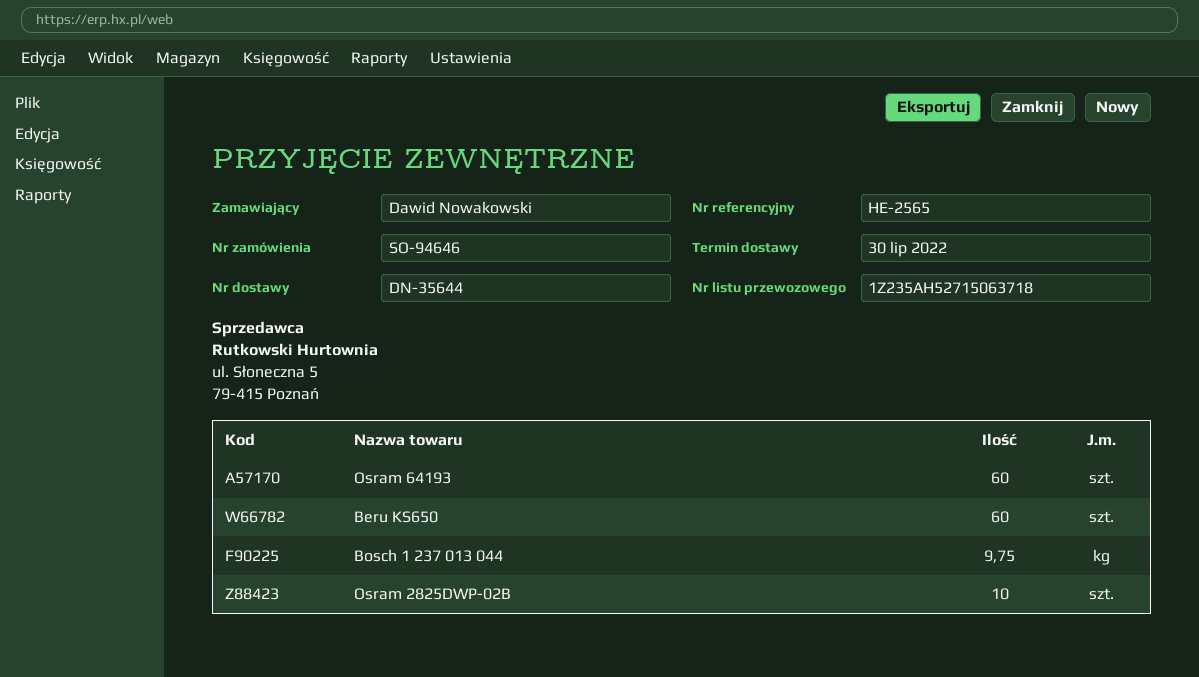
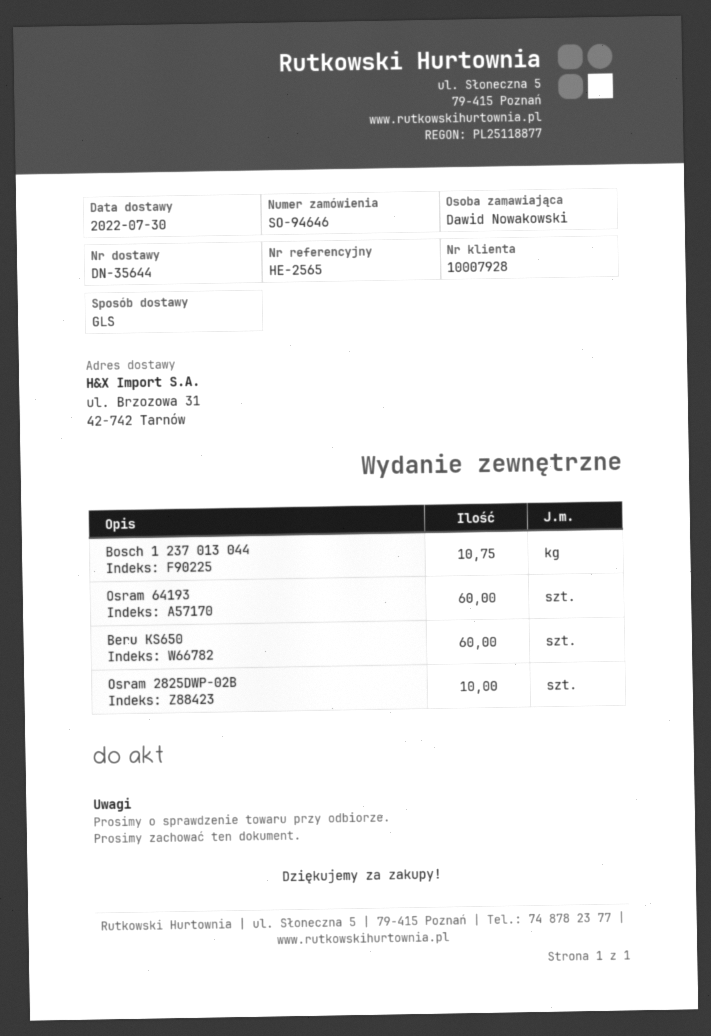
Bosch 1 237 013 044: 9.75 -> 10.75

